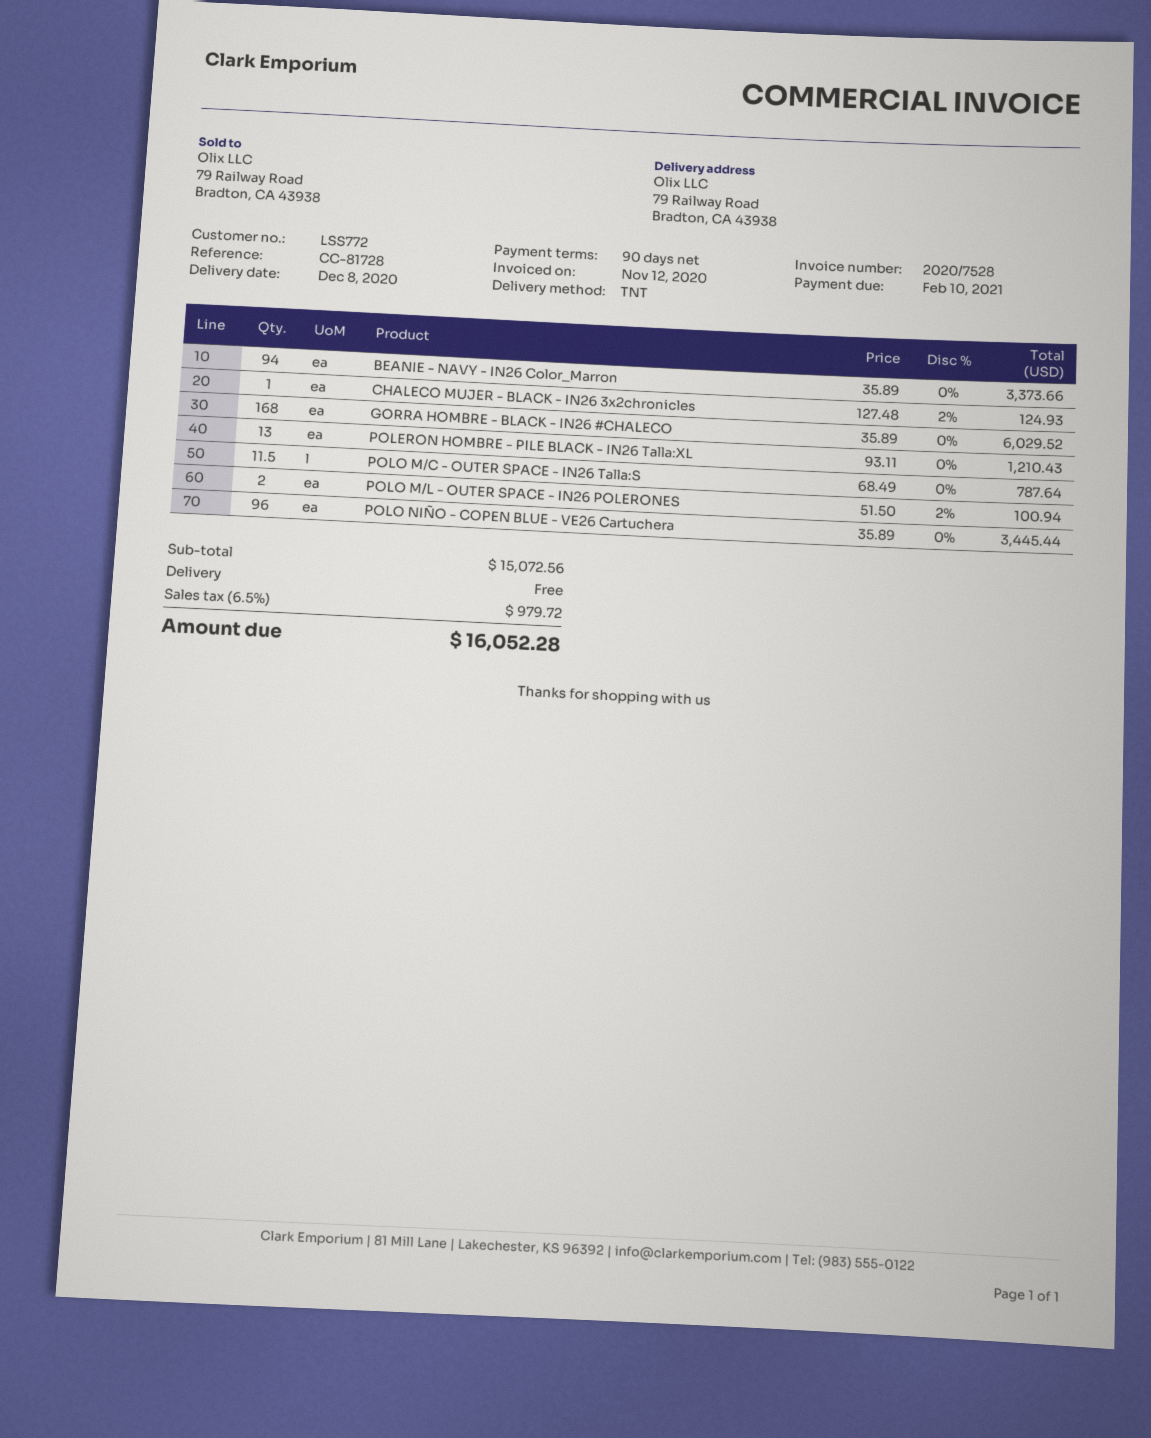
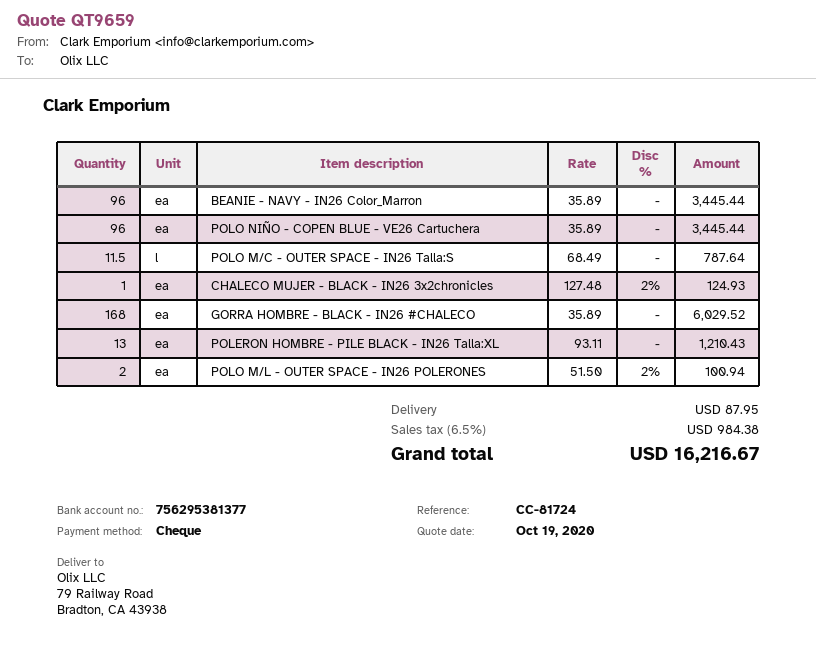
reference: CC-81728 -> CC-81724
BEANIE - NAVY - IN26 Color_Marron: 94 x 35.89 = 3373.66 -> 96 x 35.89 = 3445.44
shipping: 0.00 -> 87.95
tax: 6.5% = 979.72 -> 6.5% = 984.38
total: 16052.28 -> 16216.67

